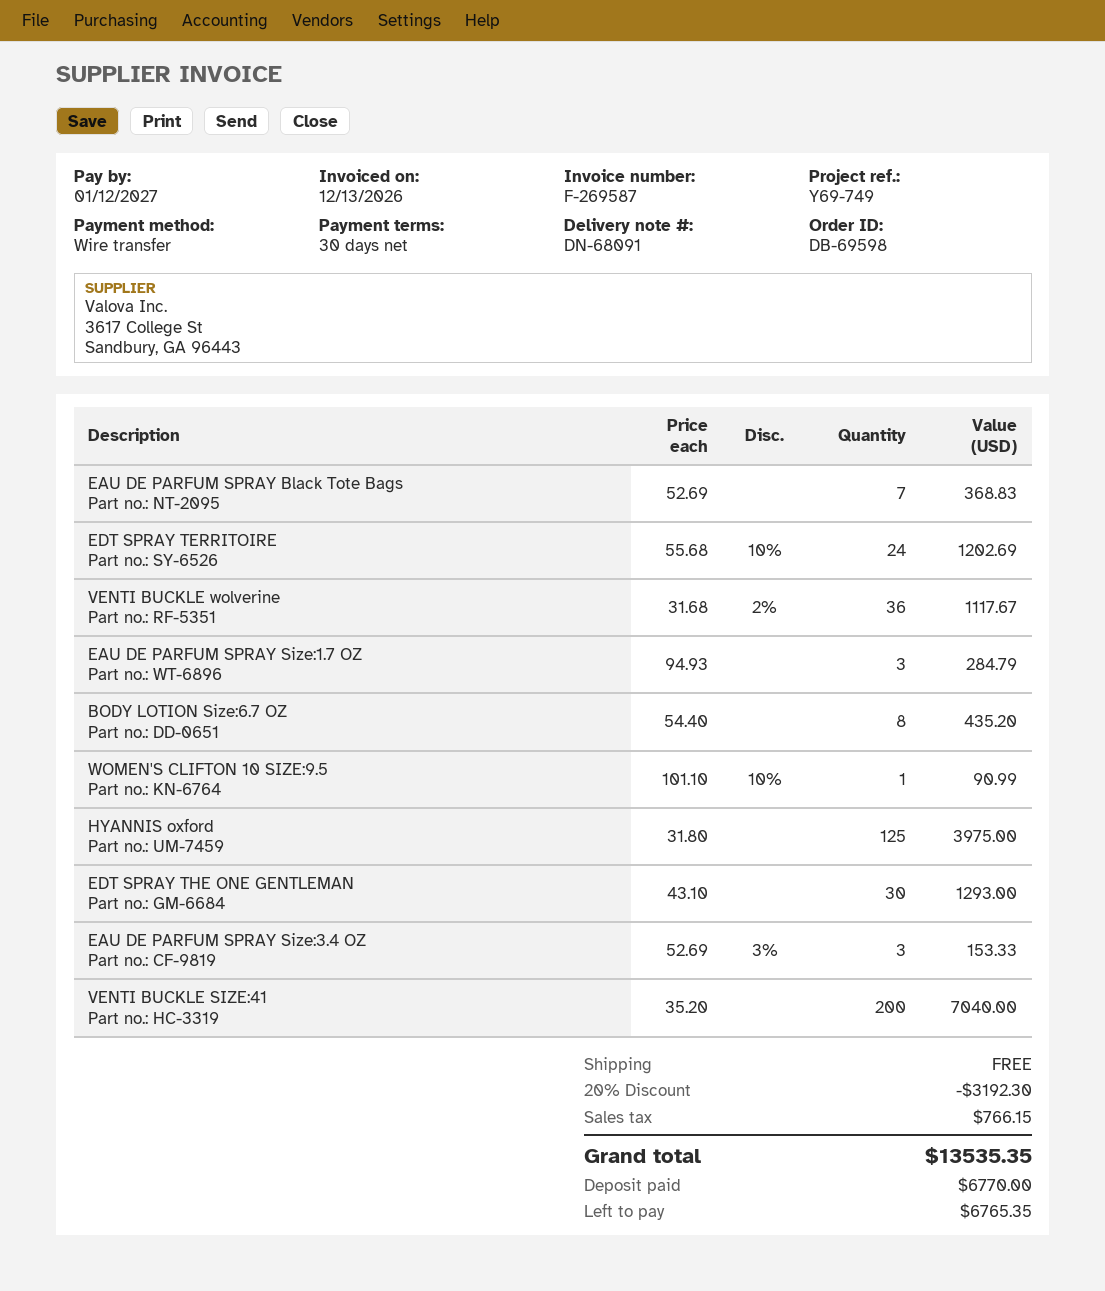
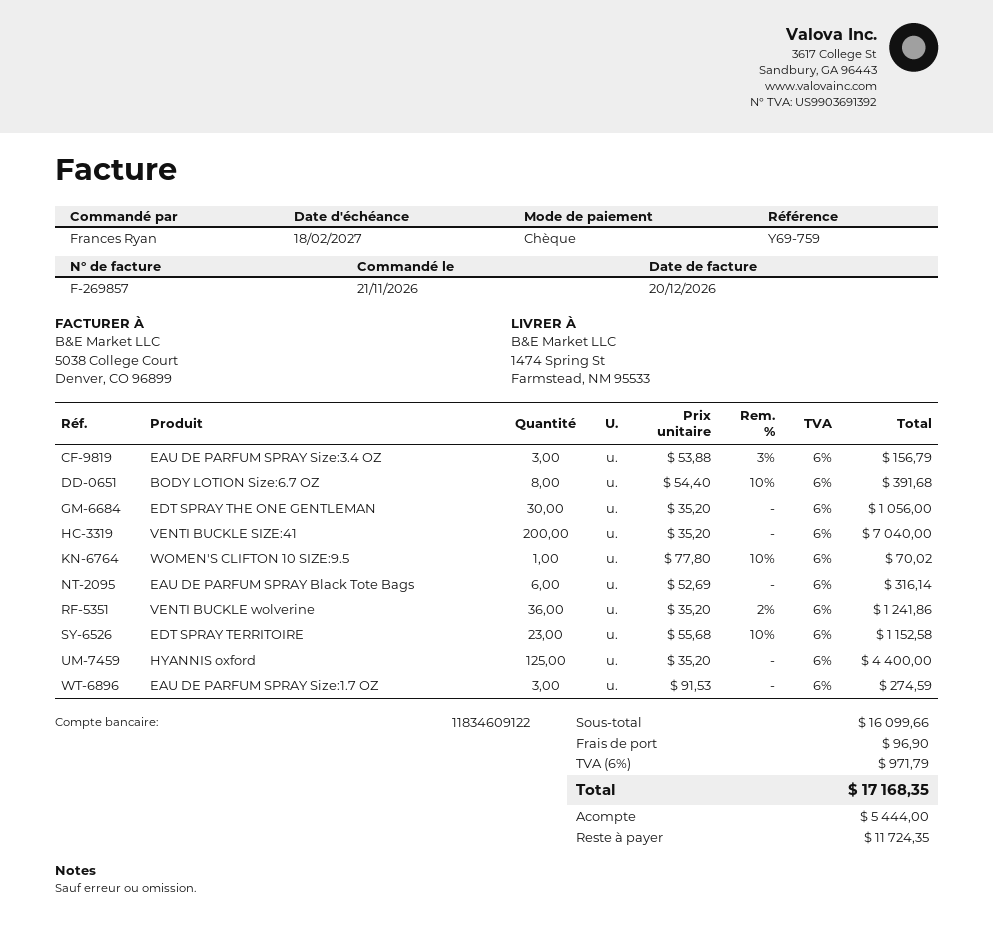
invoice number: F-269587 -> F-269857
invoice date: 2026-12-13 -> 2026-12-20
due date: 2027-01-12 -> 2027-02-18
reference: Y69-749 -> Y69-759
payment method: bank transfer -> cheque
EAU DE PARFUM SPRAY Black Tote Bags: 7 x 52.69 = 368.83 -> 6 x 52.69 = 316.14
EDT SPRAY TERRITOIRE: 24 x 55.68 - 10% = 1202.69 -> 23 x 55.68 - 10% = 1152.58
VENTI BUCKLE wolverine: 36 x 31.68 - 2% = 1117.67 -> 36 x 35.20 - 2% = 1241.86
EAU DE PARFUM SPRAY Size:1.7 OZ: 3 x 94.93 = 284.79 -> 3 x 91.53 = 274.59
BODY LOTION Size:6.7 OZ: 8 x 54.40 = 435.20 -> 8 x 54.40 - 10% = 391.68
WOMEN'S CLIFTON 10 SIZE:9.5: 1 x 101.10 - 10% = 90.99 -> 1 x 77.80 - 10% = 70.02
HYANNIS oxford: 125 x 31.80 = 3975.00 -> 125 x 35.20 = 4400.00
EDT SPRAY THE ONE GENTLEMAN: 30 x 43.10 = 1293.00 -> 30 x 35.20 = 1056.00
EAU DE PARFUM SPRAY Size:3.4 OZ: 3 x 52.69 - 3% = 153.33 -> 3 x 53.88 - 3% = 156.79
discount: 20% = 3192.30 -> none
shipping: 0.00 -> 96.90
tax: 766.15 -> 971.79
total: 13535.35 -> 17168.35
deposit: 6770.00 -> 5444.00
balance: 6765.35 -> 11724.35

